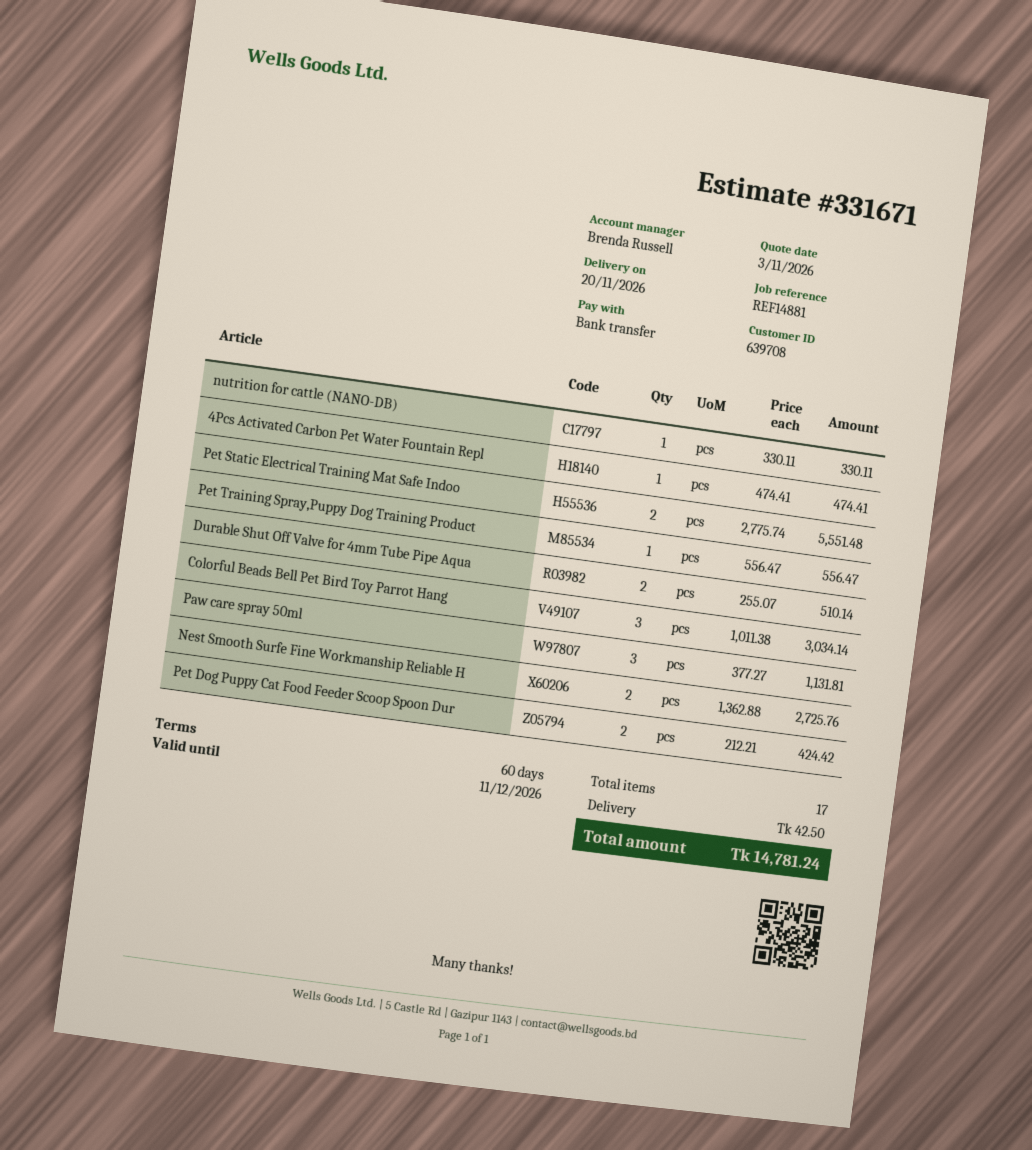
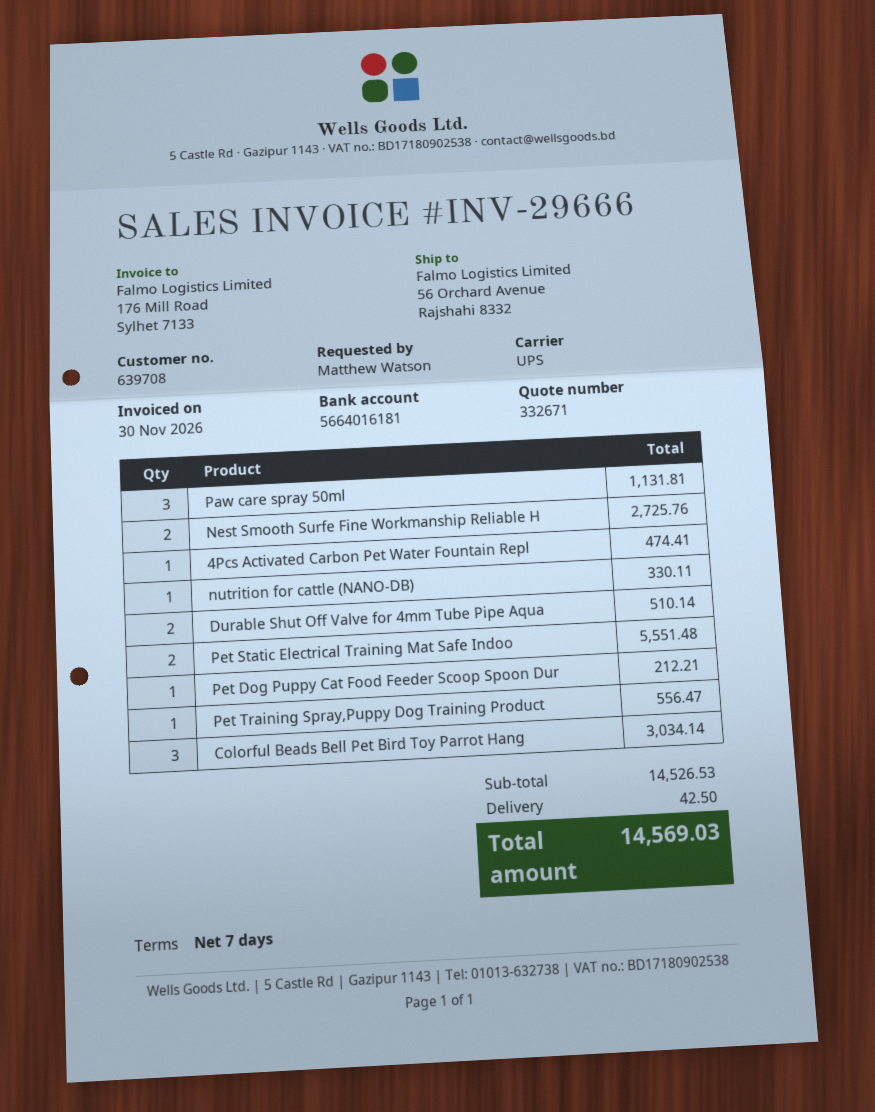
quote number: 331671 -> 332671
payment terms: 60 days -> 7 days
Pet Dog Puppy Cat Food Feeder Scoop Spoon Dur: 2 for 424.42 -> 1 for 212.21
total: 14781.24 -> 14569.03

